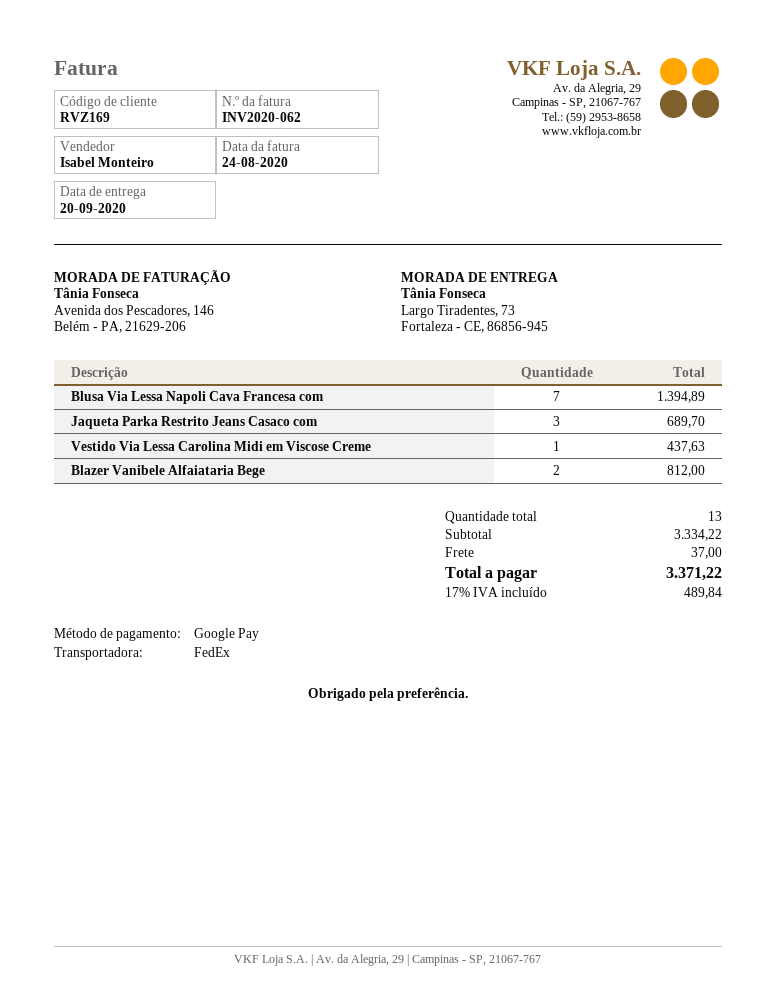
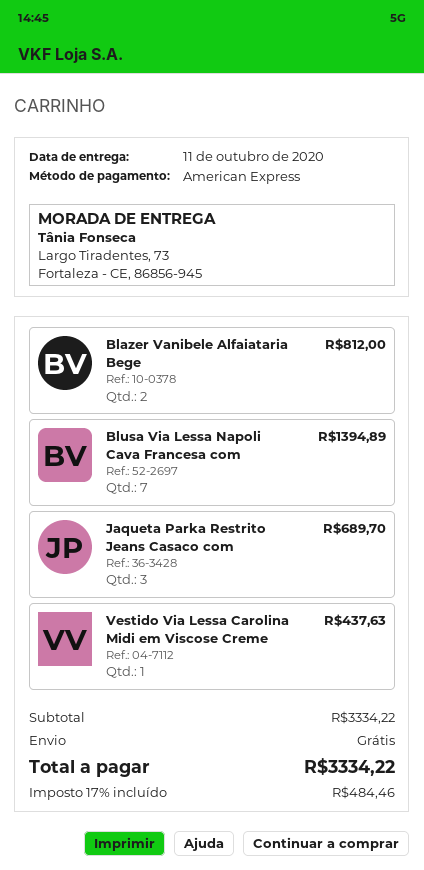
delivery date: 2020-09-20 -> 2020-10-11
payment method: Google Pay -> American Express
shipping: 37.00 -> 0.00
tax: 17% = 489.84 -> 17% = 484.46
total: 3371.22 -> 3334.22

